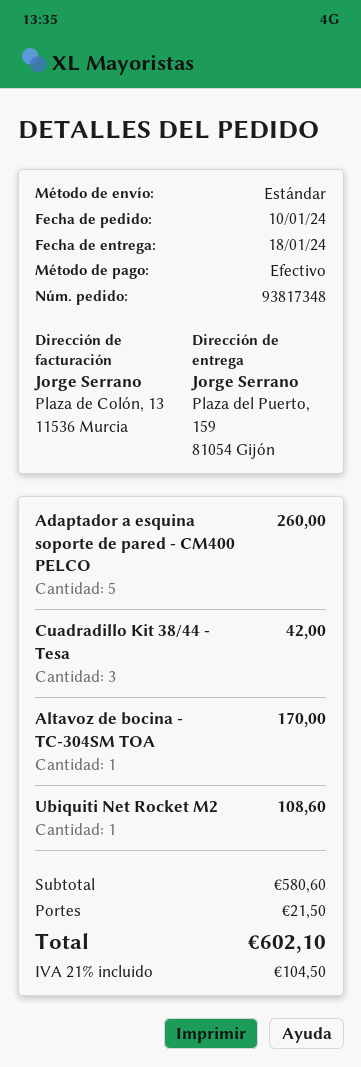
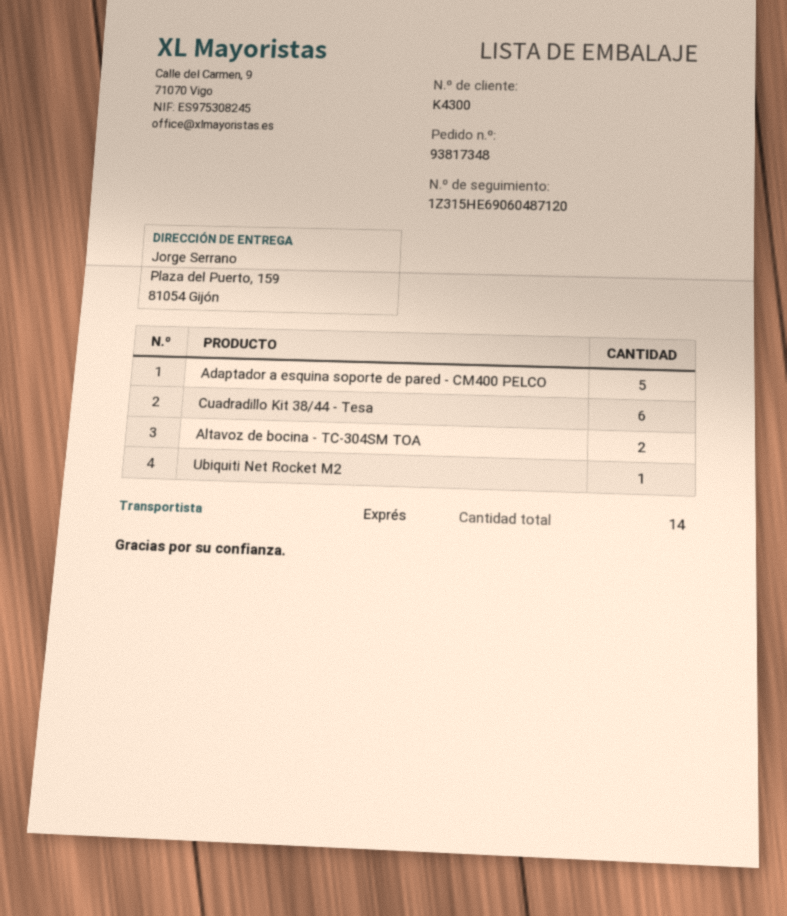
shipping method: standard -> express
Cuadradillo Kit 38/44 - Tesa: 3 -> 6
Altavoz de bocina - TC-304SM TOA: 1 -> 2

